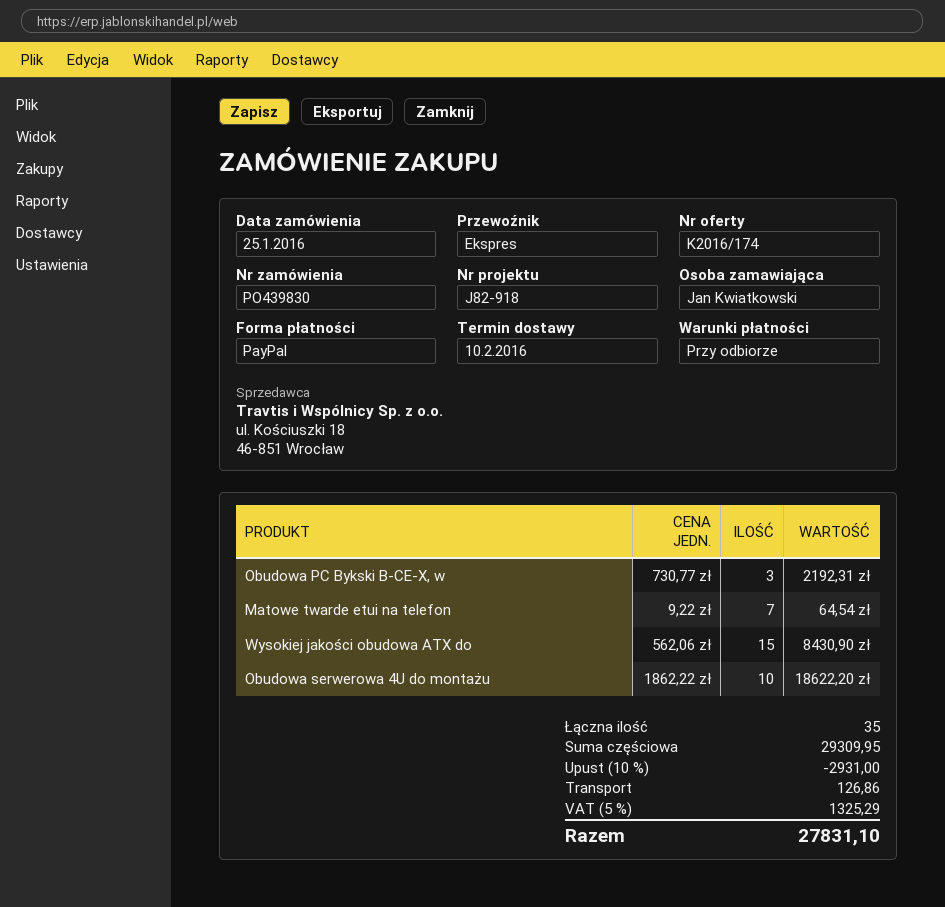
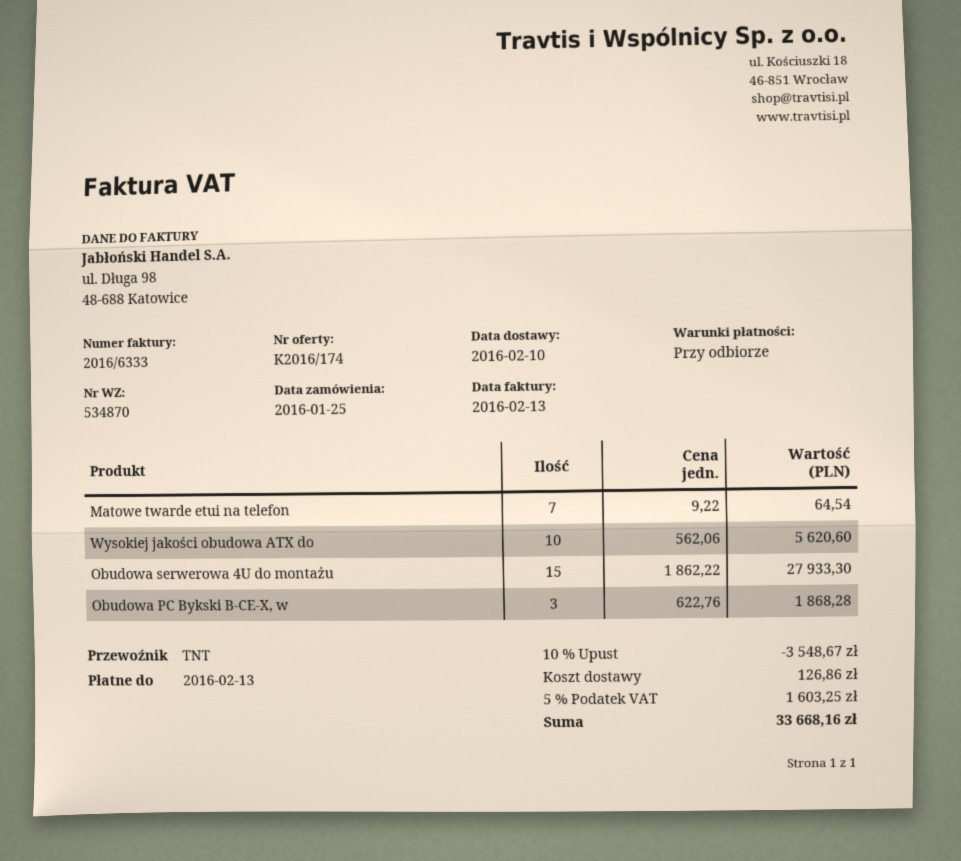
shipping method: express -> TNT
Obudowa PC Bykski B-CE-X, w: 3 x 730.77 = 2192.31 -> 3 x 622.76 = 1868.28
Wysokiej jakości obudowa ATX do: 15 x 562.06 = 8430.90 -> 10 x 562.06 = 5620.60
Obudowa serwerowa 4U do montażu: 10 x 1862.22 = 18622.20 -> 15 x 1862.22 = 27933.30
discount: 10% = 2931.00 -> 10% = 3548.67
tax: 5% = 1325.29 -> 5% = 1603.25
total: 27831.10 -> 33668.16

